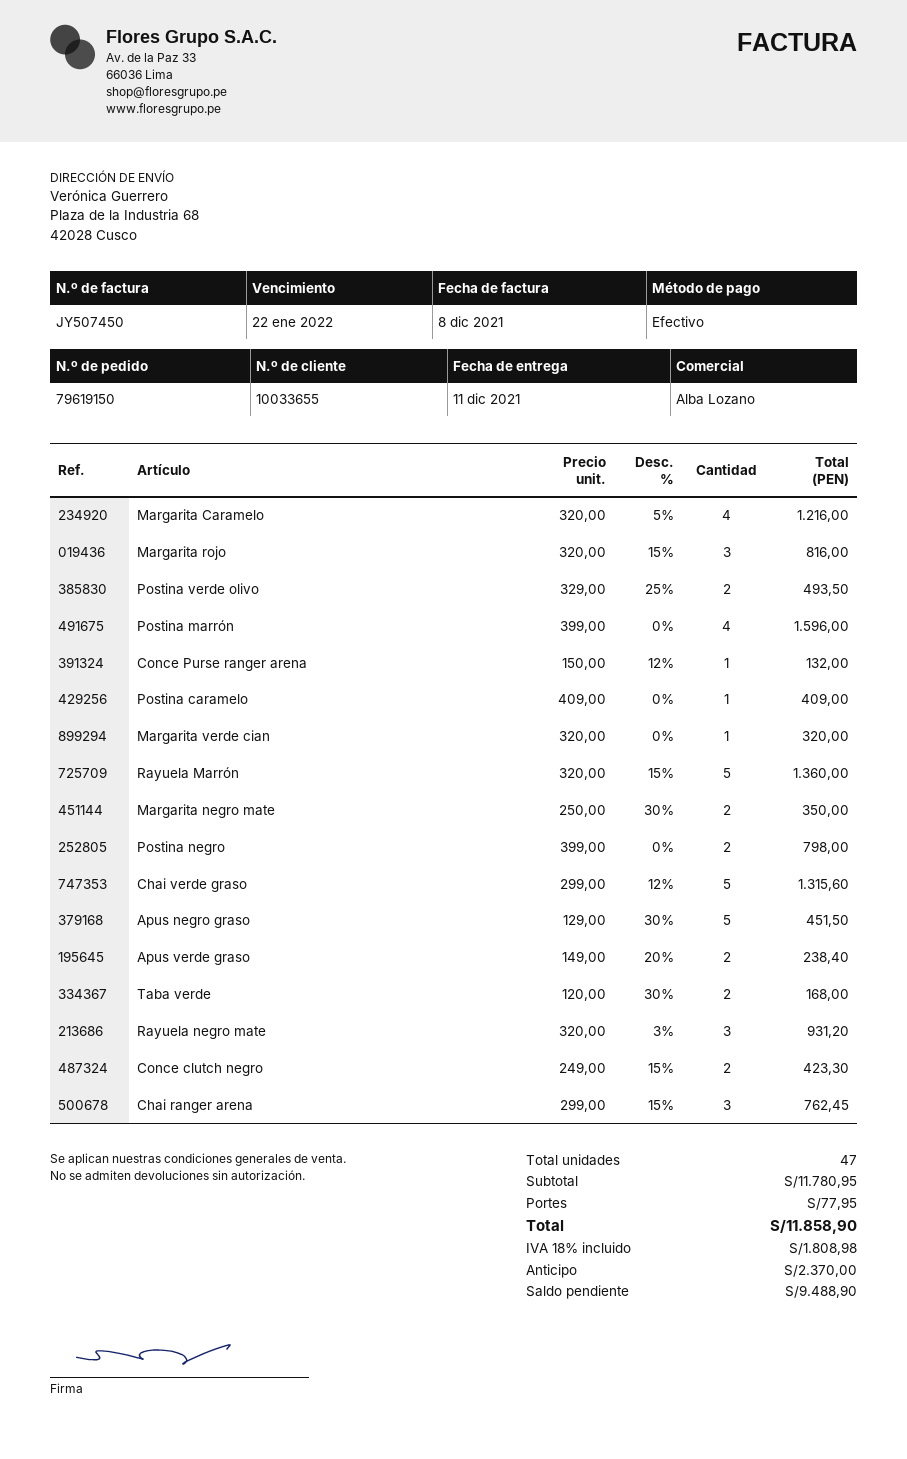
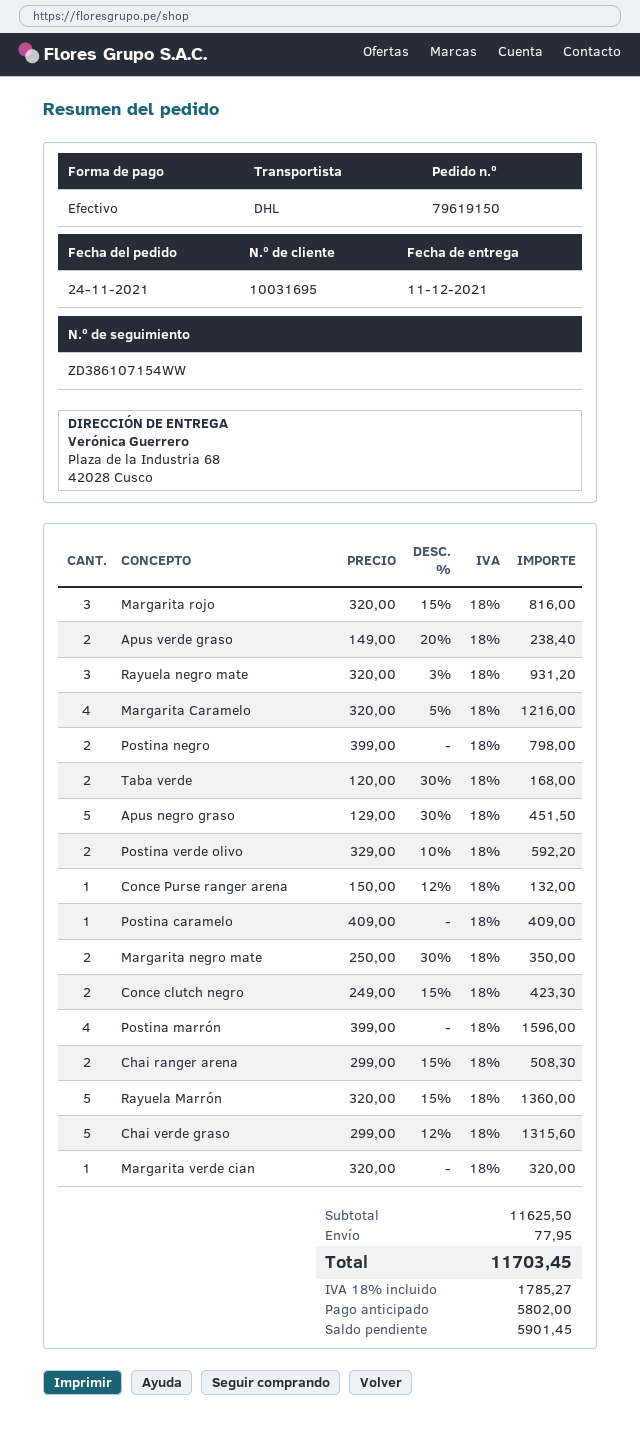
customer number: 10033655 -> 10031695
Postina verde olivo: 2 x 329.00 - 25% = 493.50 -> 2 x 329.00 - 10% = 592.20
Chai ranger arena: 3 x 299.00 - 15% = 762.45 -> 2 x 299.00 - 15% = 508.30
subtotal: 11780.95 -> 11625.50
tax: 18% = 1808.98 -> 18% = 1785.27
total: 11858.90 -> 11703.45
deposit: 2370.00 -> 5802.00
balance: 9488.90 -> 5901.45

